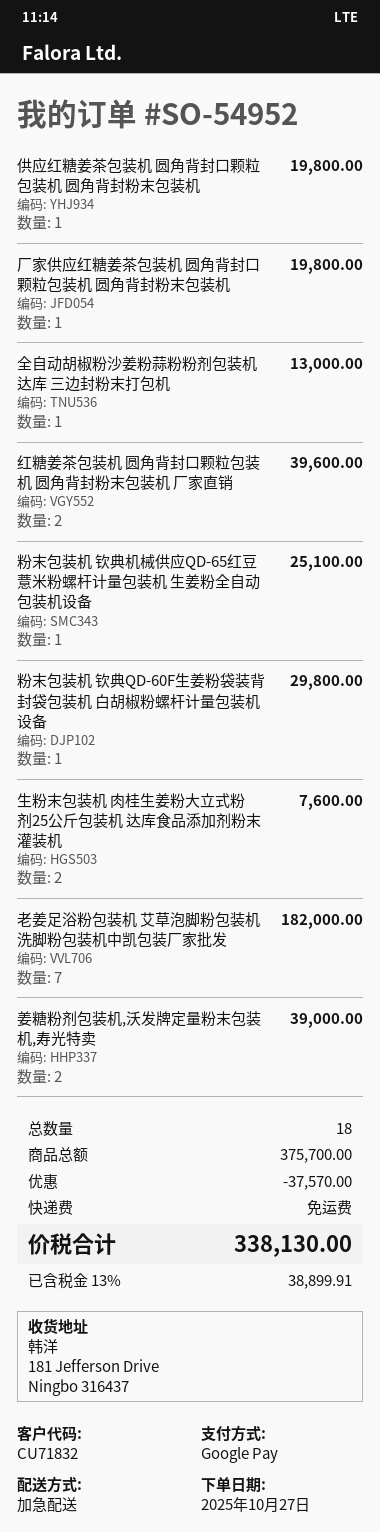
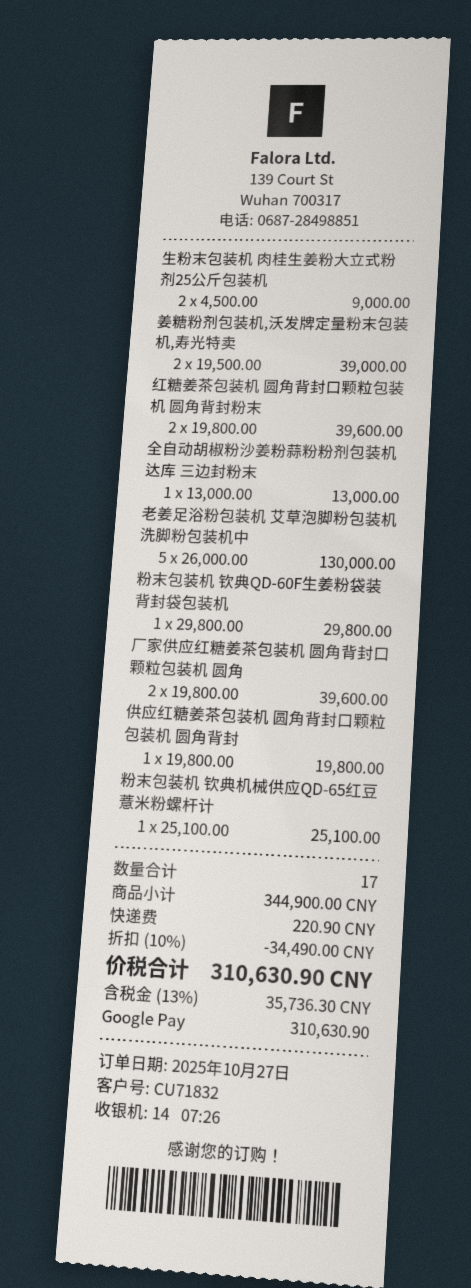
厂家供应红糖姜茶包装机 圆角背封口颗粒包装机 圆角背封粉末包装机: 1 for 19800.00 -> 2 for 39600.00
生粉末包装机 肉桂生姜粉大立式粉剂25公斤包装机 达库食品添加剂粉末灌装机: 2 for 7600.00 -> 2 for 9000.00
老姜足浴粉包装机 艾草泡脚粉包装机 洗脚粉包装机中凯包装厂家批发: 7 for 182000.00 -> 5 for 130000.00
total quantity: 18 -> 17
subtotal: 375700.00 -> 344900.00
discount: 37570.00 -> 34490.00
shipping: 0.00 -> 220.90
tax: 13% = 38899.91 -> 13% = 35736.30
total: 338130.00 -> 310630.90

